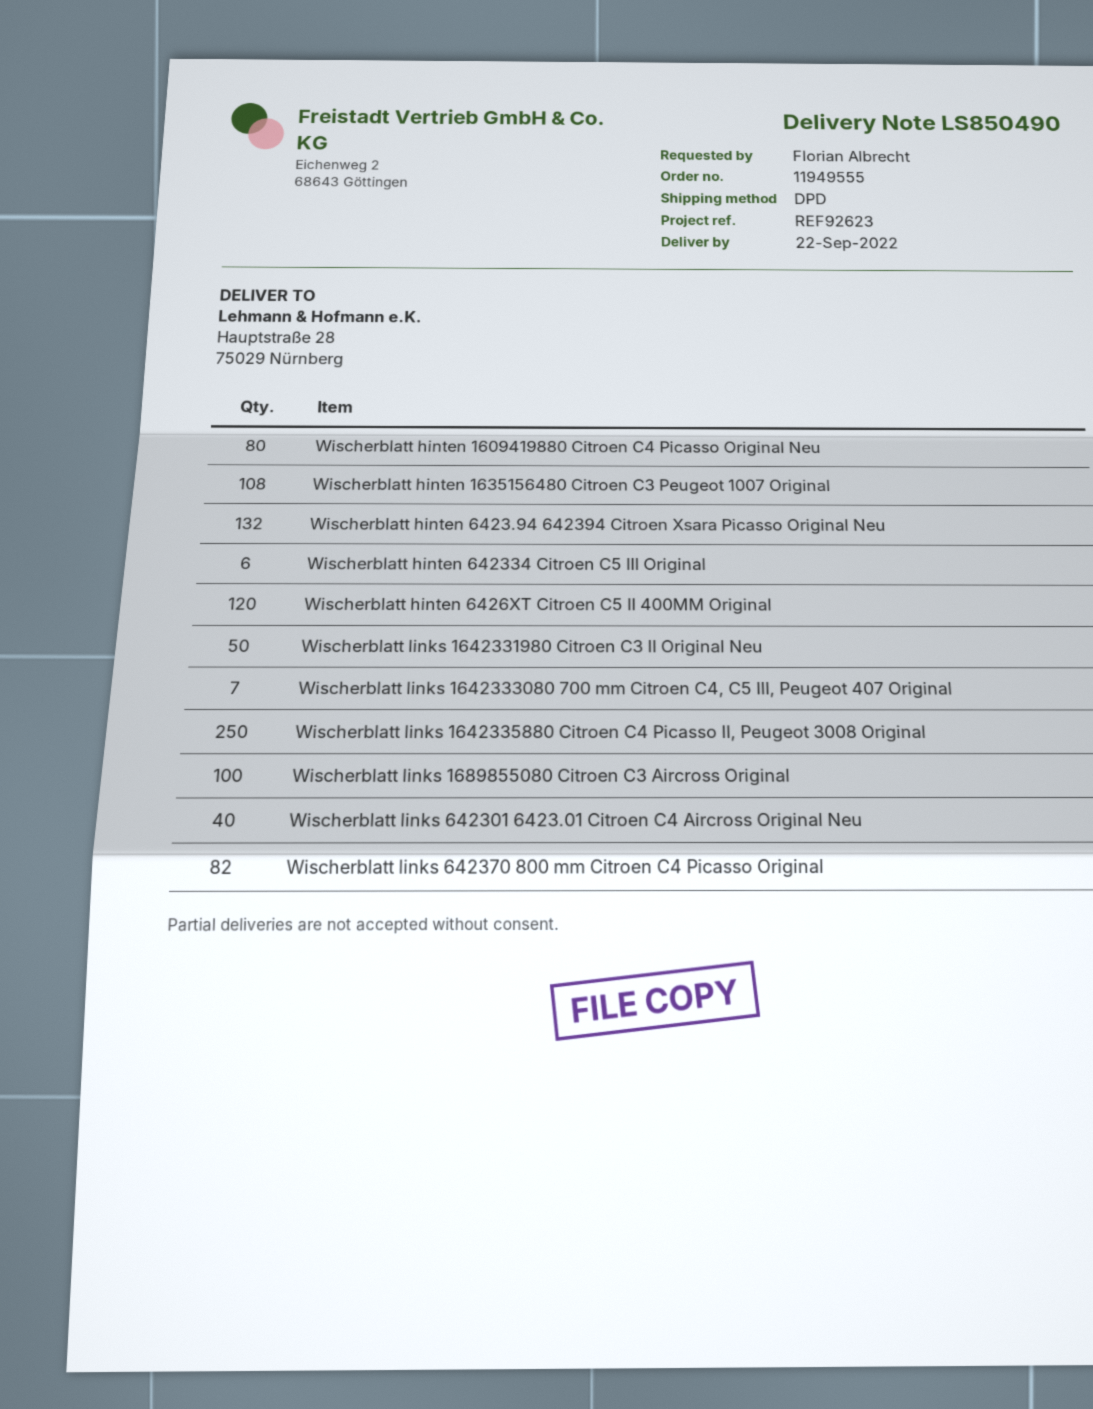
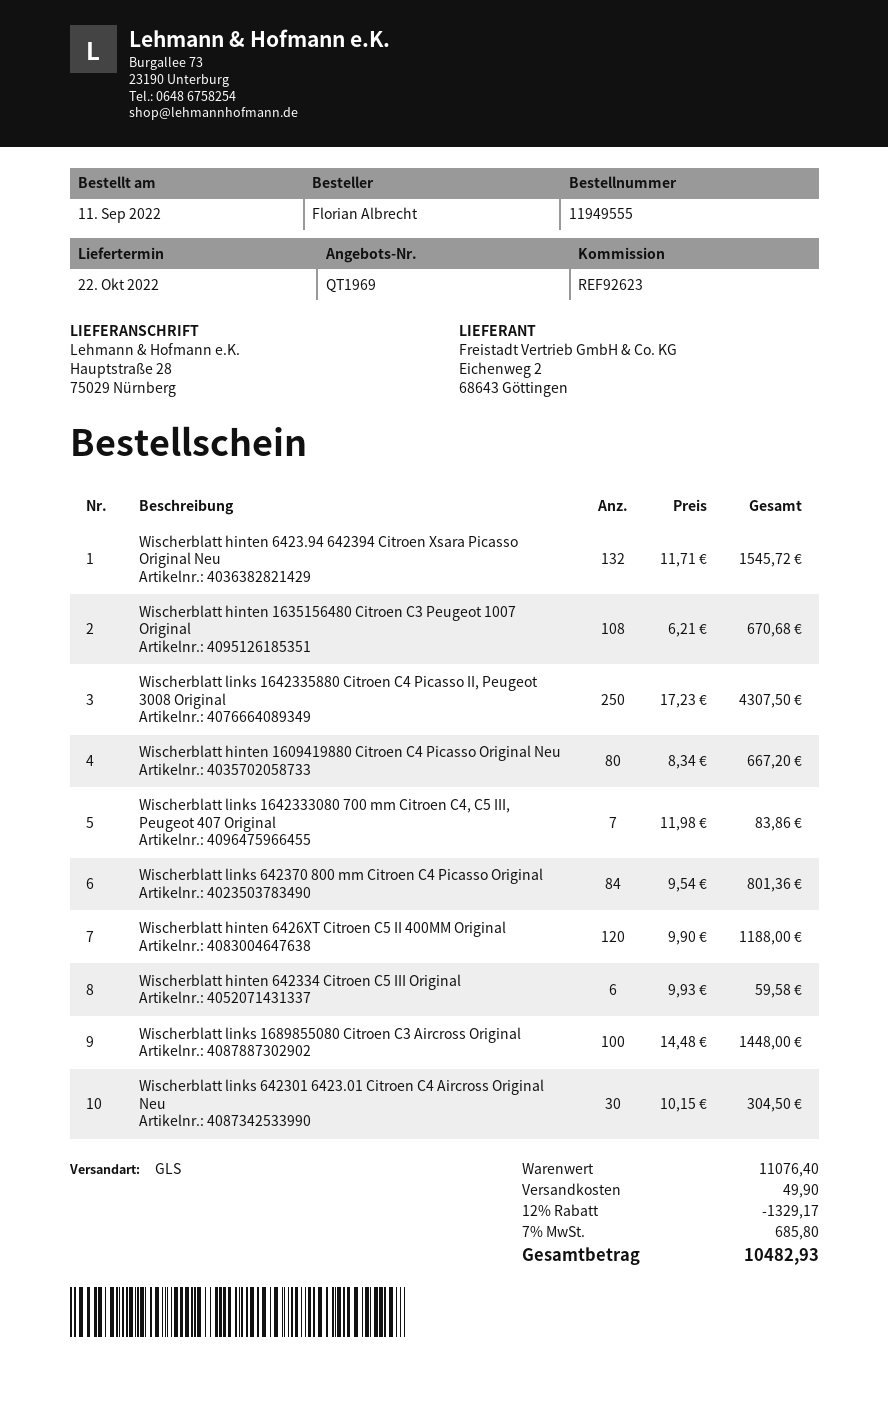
delivery date: 2022-09-22 -> 2022-10-22
shipping method: DPD -> GLS
Wischerblatt links 1642331980 Citroen C3 II Original Neu: 50 -> none
Wischerblatt links 642301 6423.01 Citroen C4 Aircross Original Neu: 40 -> 30
Wischerblatt links 642370 800 mm Citroen C4 Picasso Original: 82 -> 84

